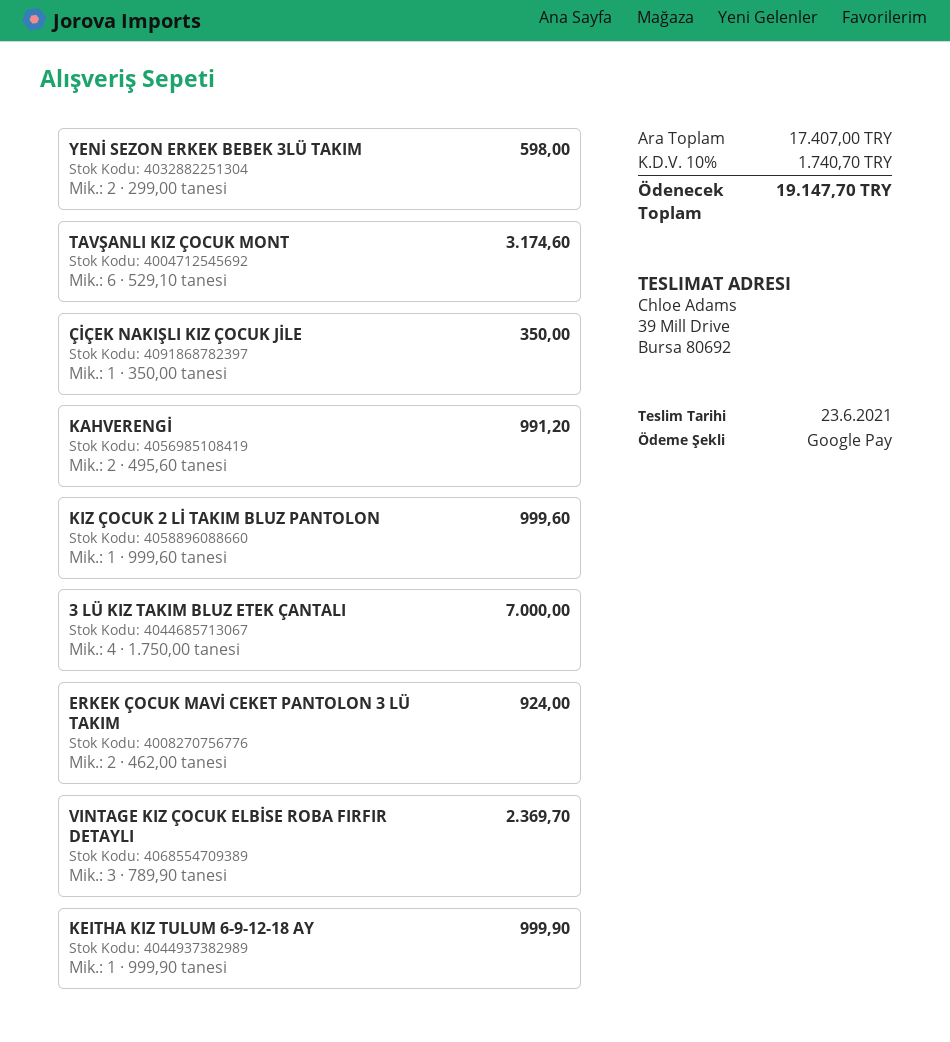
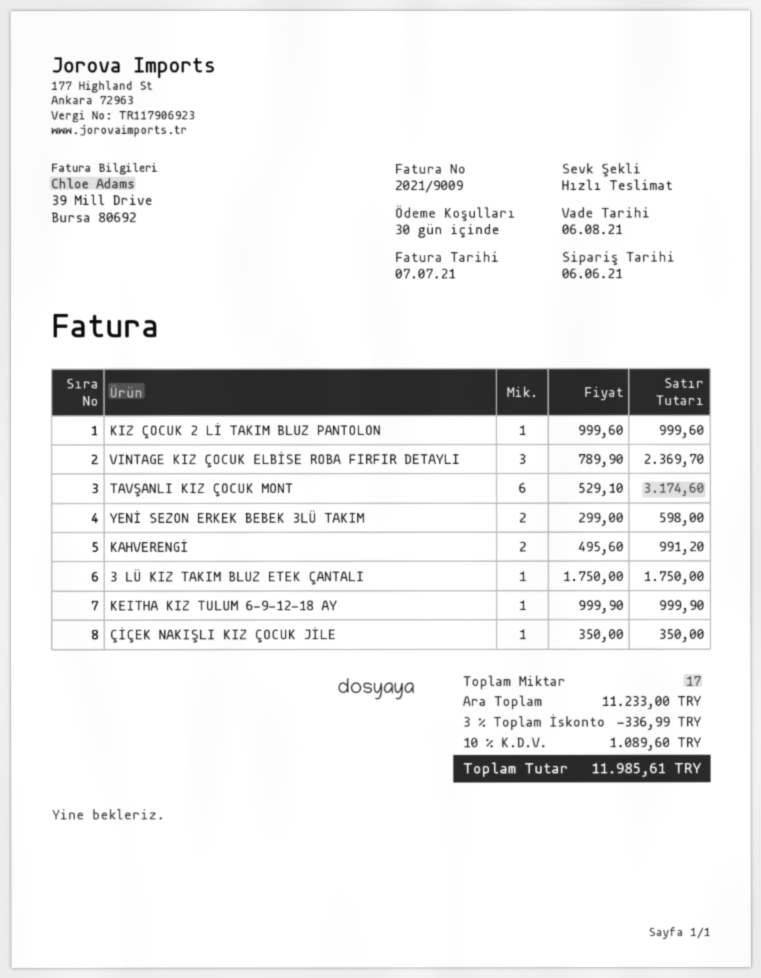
3 LÜ KIZ TAKIM BLUZ ETEK ÇANTALI: 4 x 1750.00 = 7000.00 -> 1 x 1750.00 = 1750.00
ERKEK ÇOCUK MAVİ CEKET PANTOLON 3 LÜ TAKIM: 2 x 462.00 = 924.00 -> none
subtotal: 17407.00 -> 11233.00
discount: none -> 3% = 336.99
tax: 10% = 1740.70 -> 10% = 1089.60
total: 19147.70 -> 11985.61

